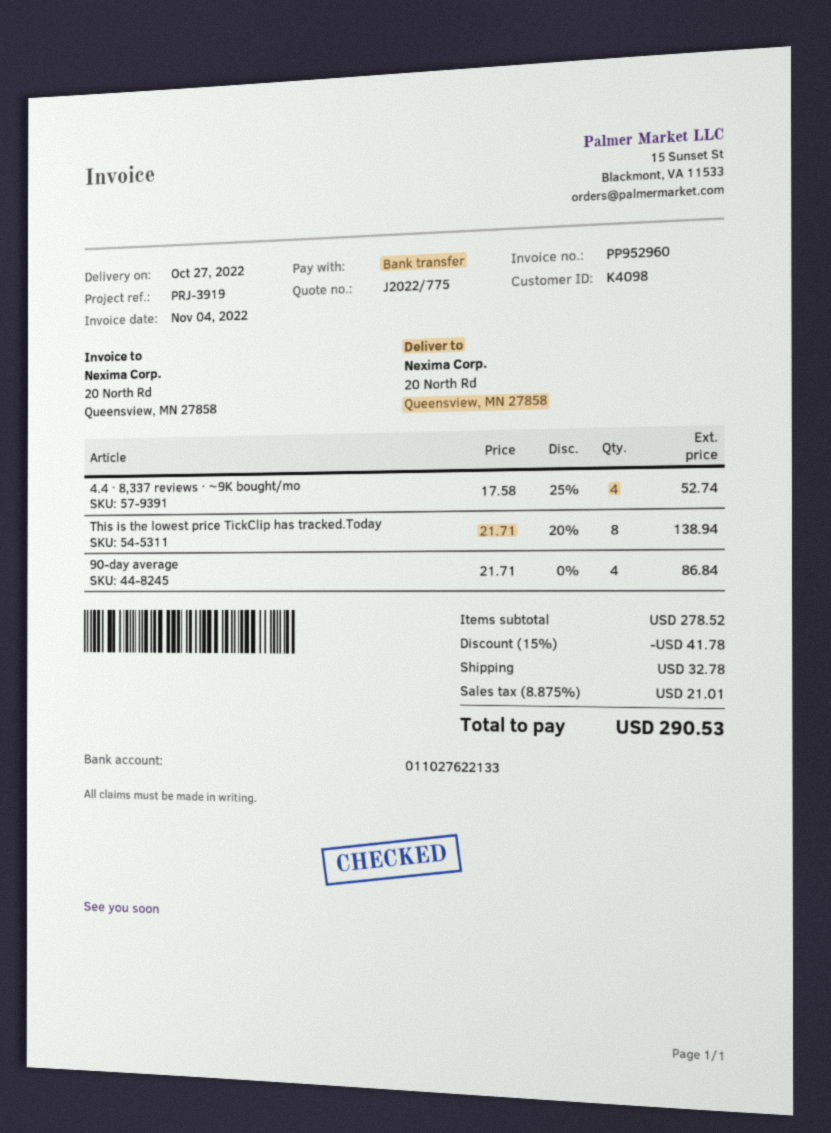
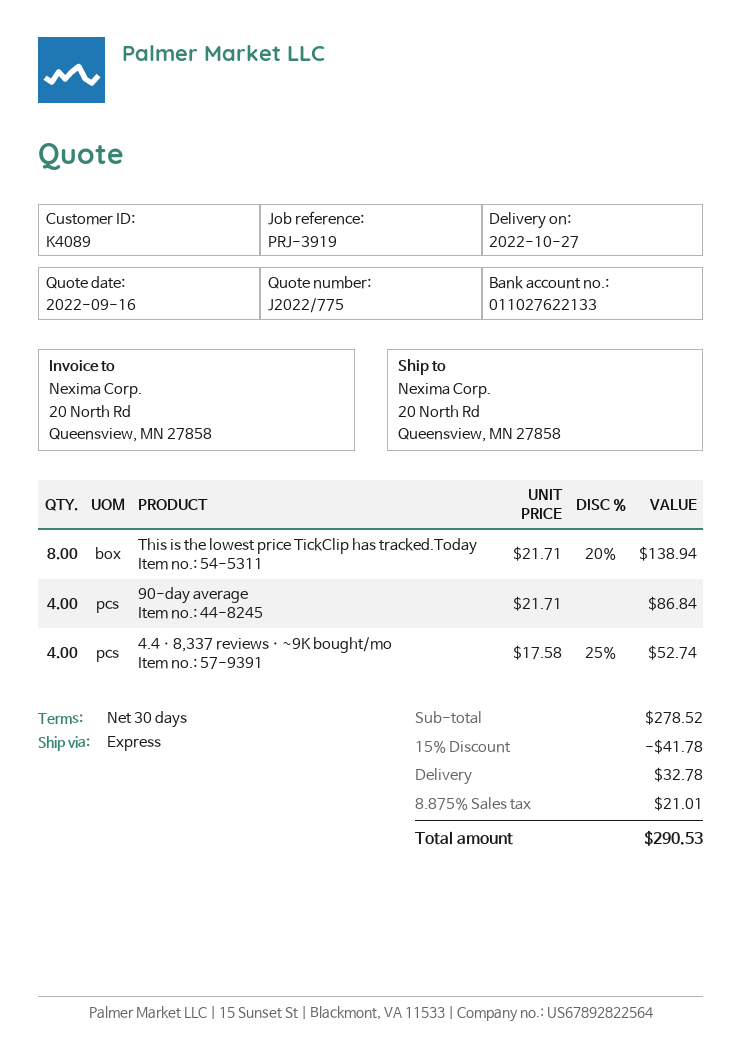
customer number: K4098 -> K4089

